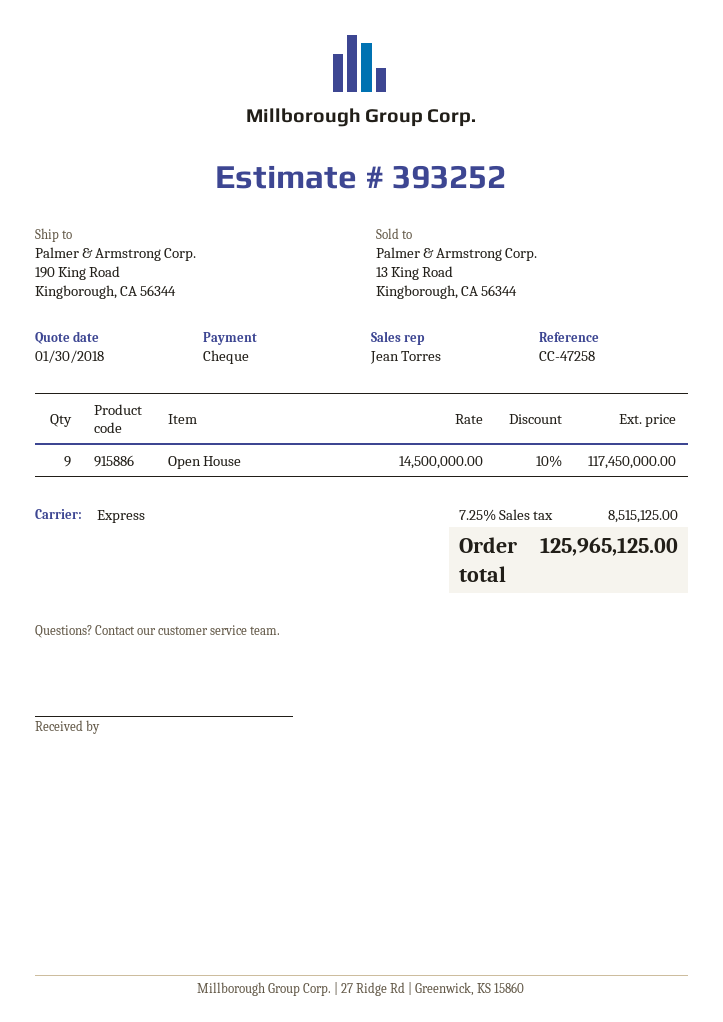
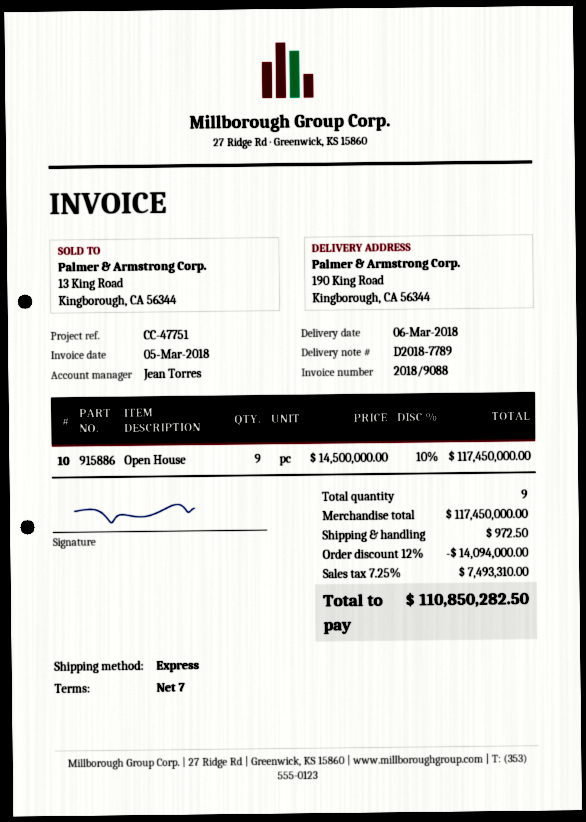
reference: CC-47258 -> CC-47751
discount: none -> 12% = 14094000.00
shipping: none -> 972.50
tax: 7.25% = 8515125.00 -> 7.25% = 7493310.00
total: 125965125.00 -> 110850282.50

